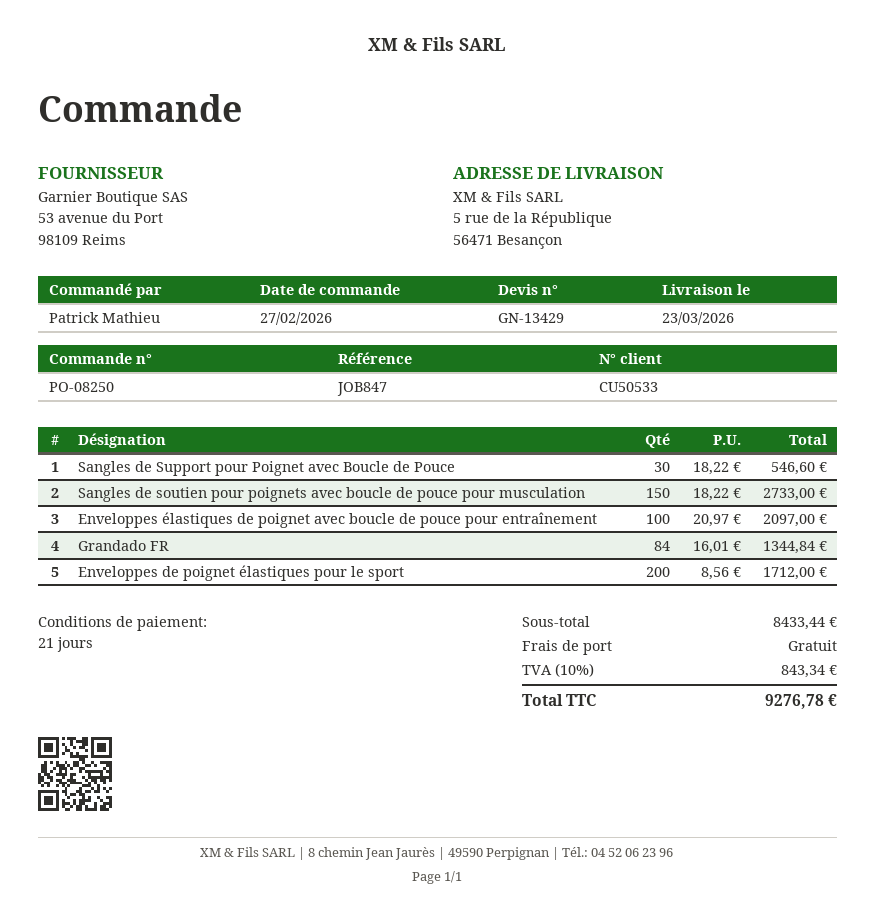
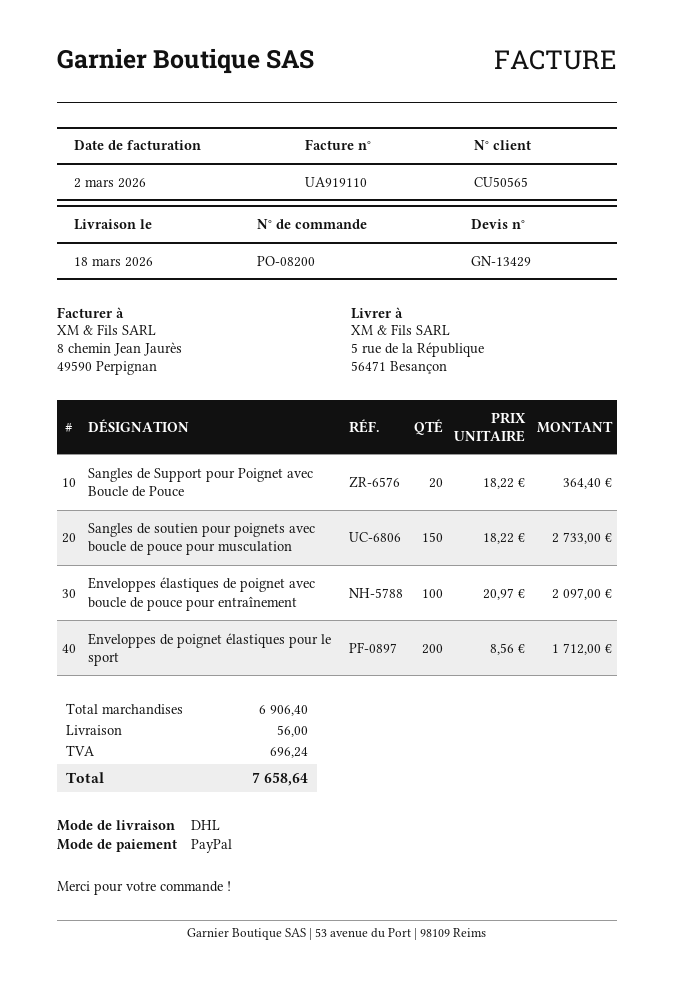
order number: PO-08250 -> PO-08200
delivery date: 2026-03-23 -> 2026-03-18
customer number: CU50533 -> CU50565
Sangles de Support pour Poignet avec Boucle de Pouce: 30 x 18.22 = 546.60 -> 20 x 18.22 = 364.40
Grandado FR: 84 x 16.01 = 1344.84 -> none
subtotal: 8433.44 -> 6906.40
shipping: 0.00 -> 56.00
tax: 843.34 -> 696.24
total: 9276.78 -> 7658.64

